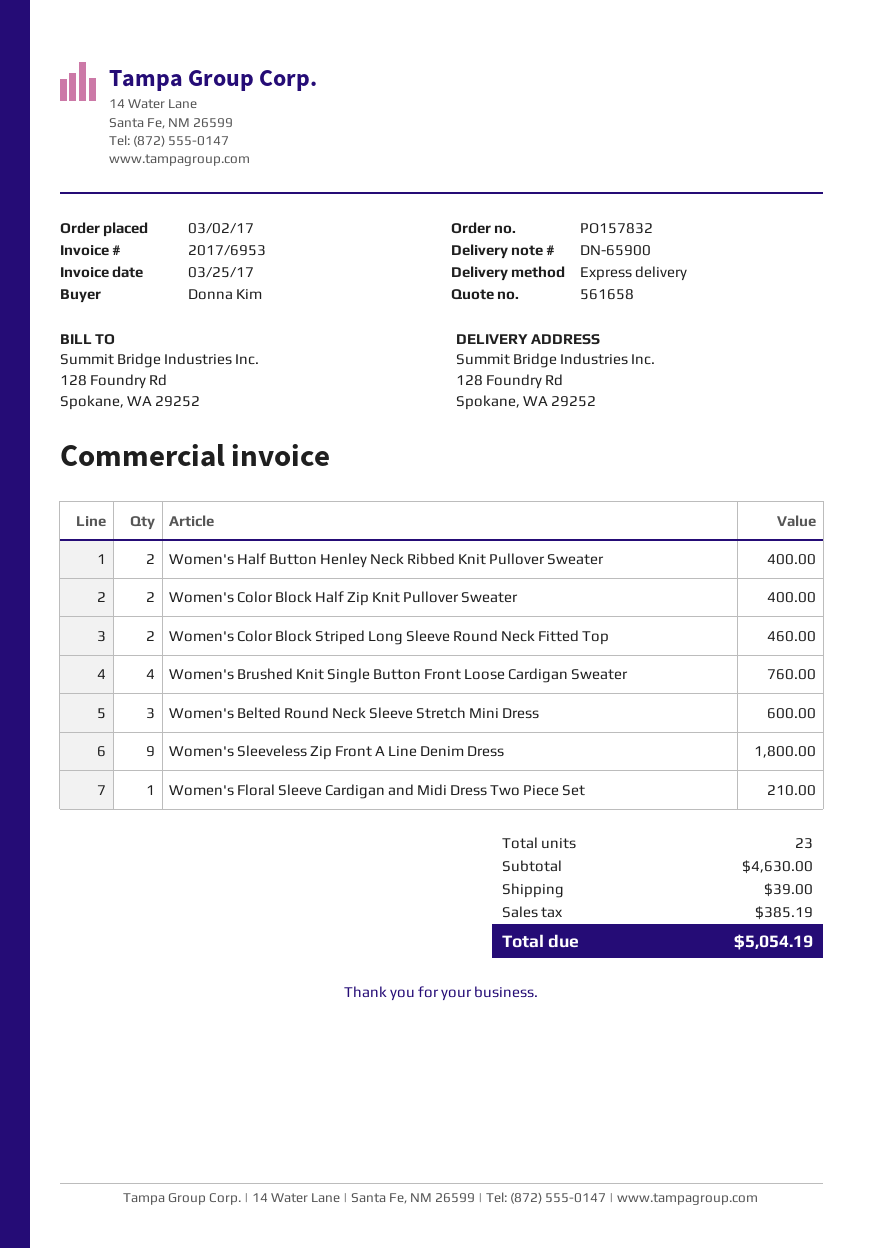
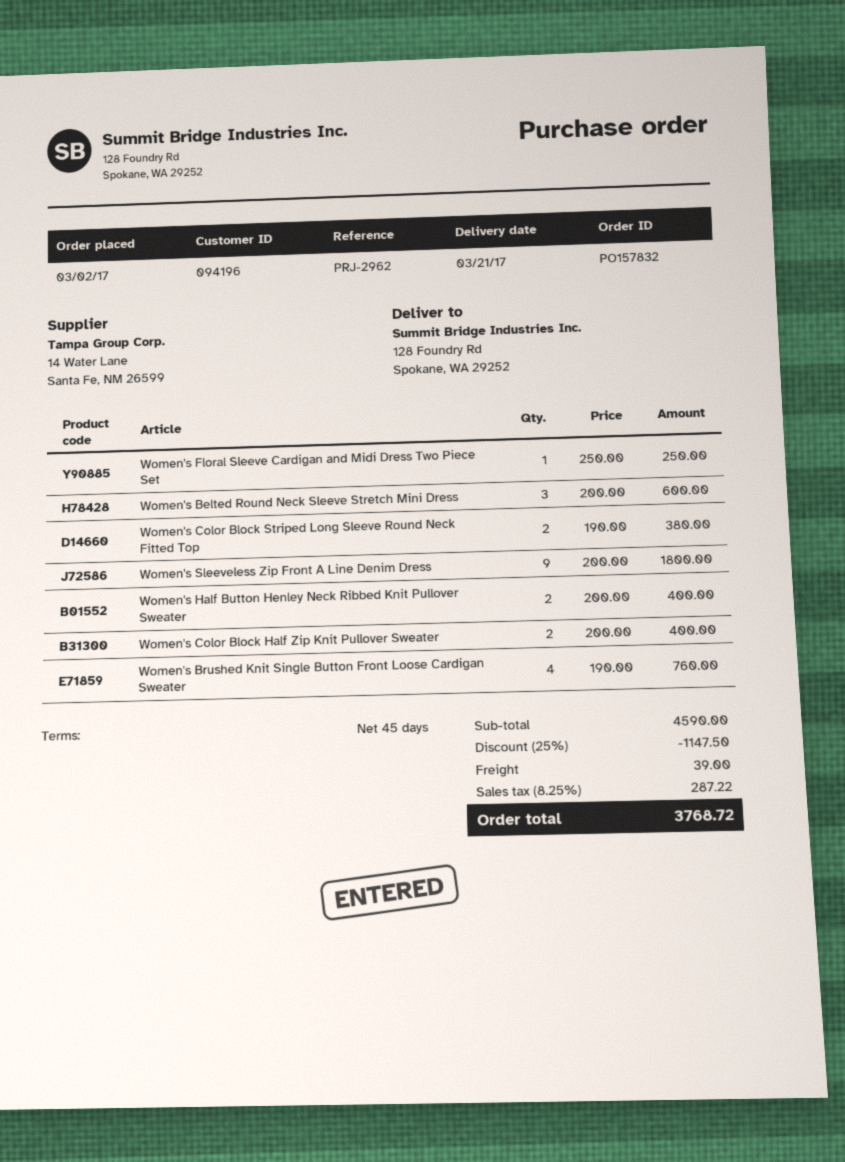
Women's Color Block Striped Long Sleeve Round Neck Fitted Top: 2 for 460.00 -> 2 for 380.00
Women's Floral Sleeve Cardigan and Midi Dress Two Piece Set: 1 for 210.00 -> 1 for 250.00
subtotal: 4630.00 -> 4590.00
discount: none -> 25% = 1147.50
tax: 385.19 -> 287.22
total: 5054.19 -> 3768.72

